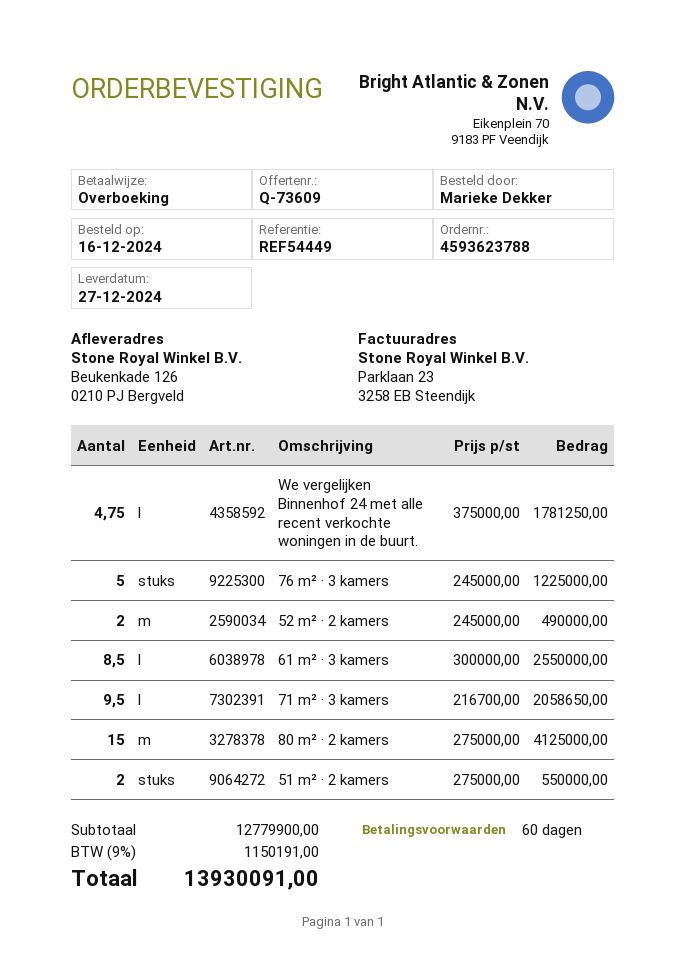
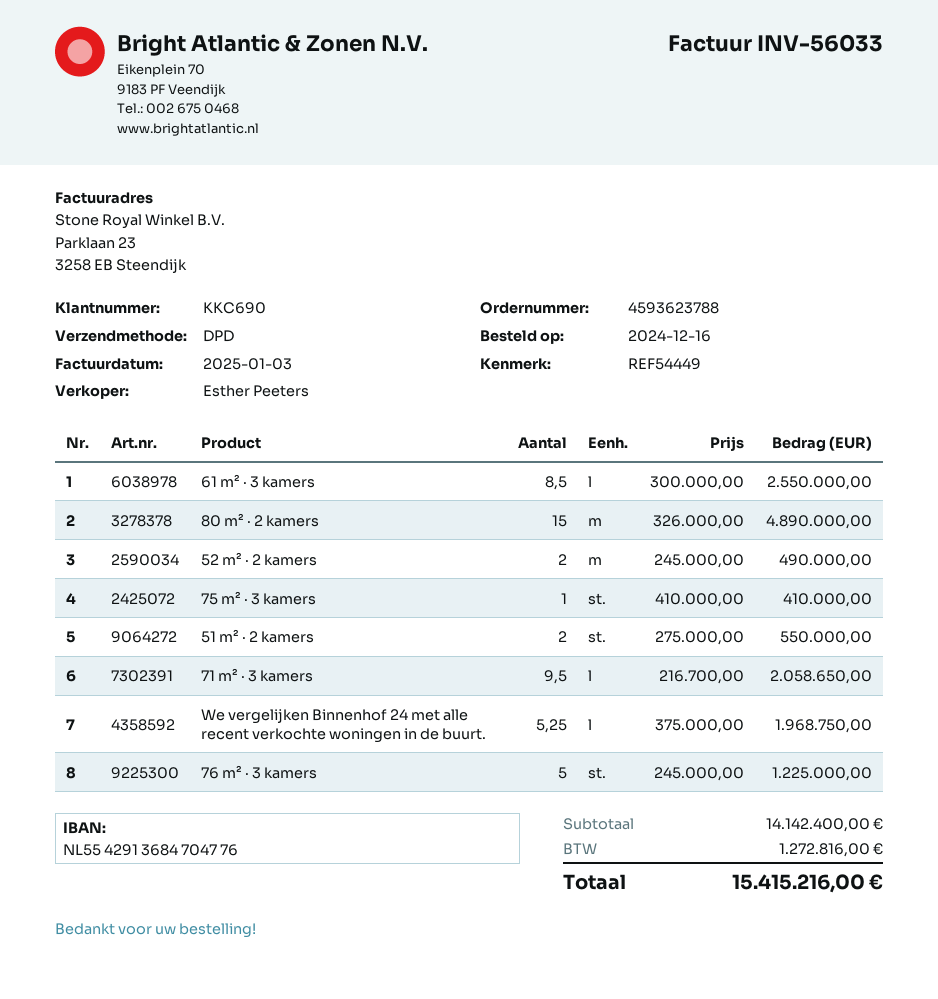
We vergelijken Binnenhof 24 met alle recent verkochte woningen in de buurt.: 4.75 x 375000.00 = 1781250.00 -> 5.25 x 375000.00 = 1968750.00
80 m² · 2 kamers: 15 x 275000.00 = 4125000.00 -> 15 x 326000.00 = 4890000.00
75 m² · 3 kamers: none -> 1 x 410000.00 = 410000.00
subtotal: 12779900.00 -> 14142400.00
tax: 1150191.00 -> 1272816.00
total: 13930091.00 -> 15415216.00

